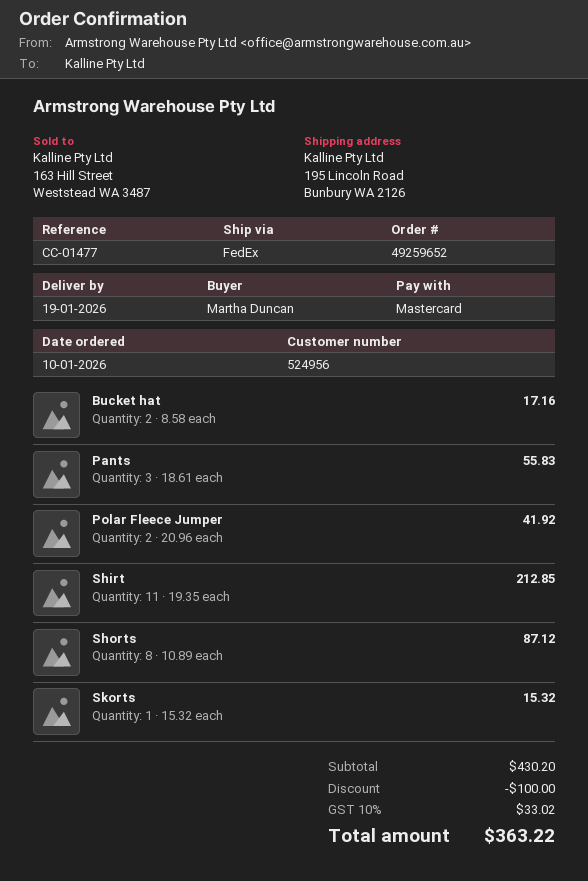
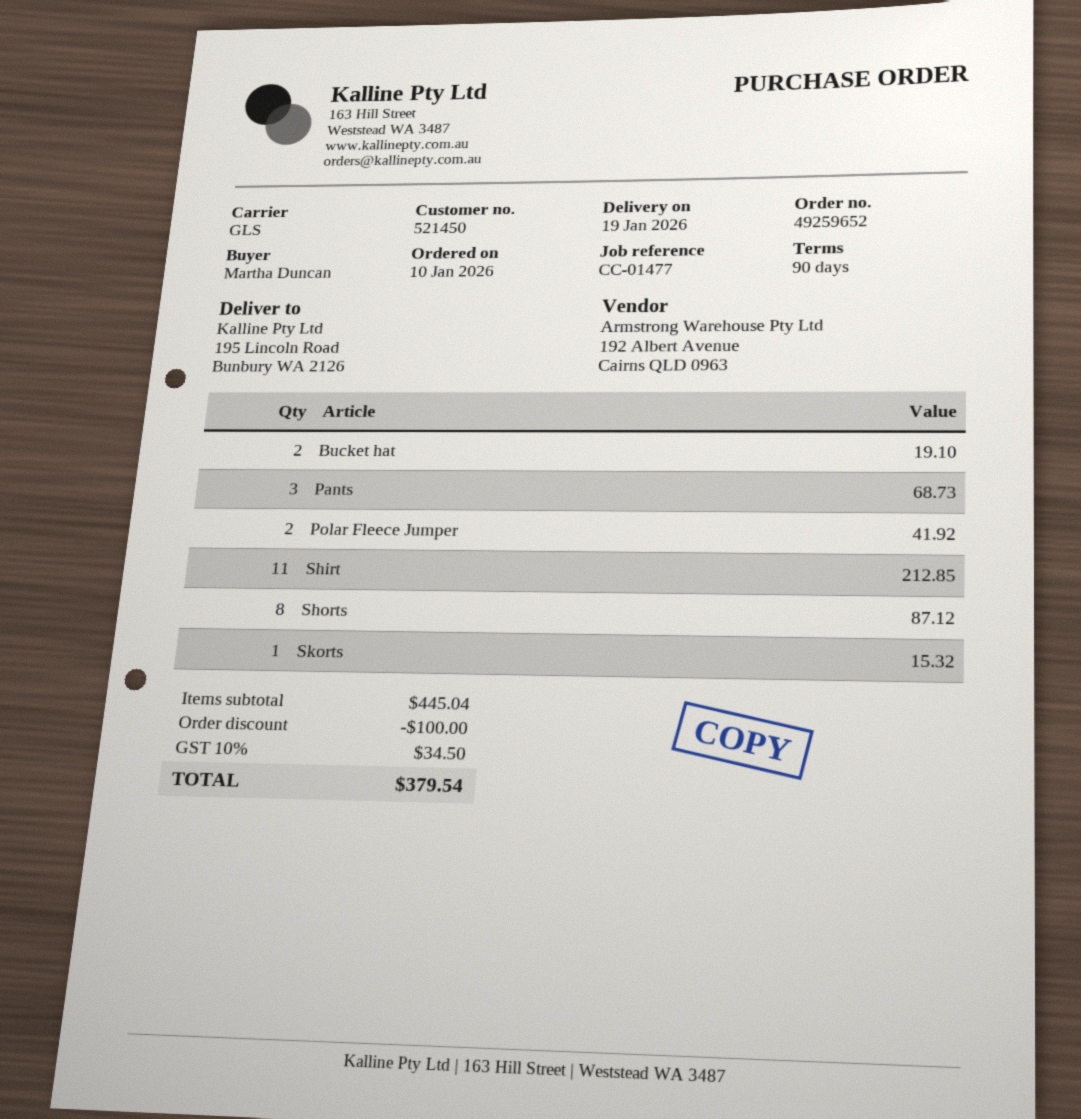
customer number: 524956 -> 521450
shipping method: FedEx -> GLS
Bucket hat: 2 for 17.16 -> 2 for 19.10
Pants: 3 for 55.83 -> 3 for 68.73
subtotal: 430.20 -> 445.04
tax: 10% = 33.02 -> 10% = 34.50
total: 363.22 -> 379.54

